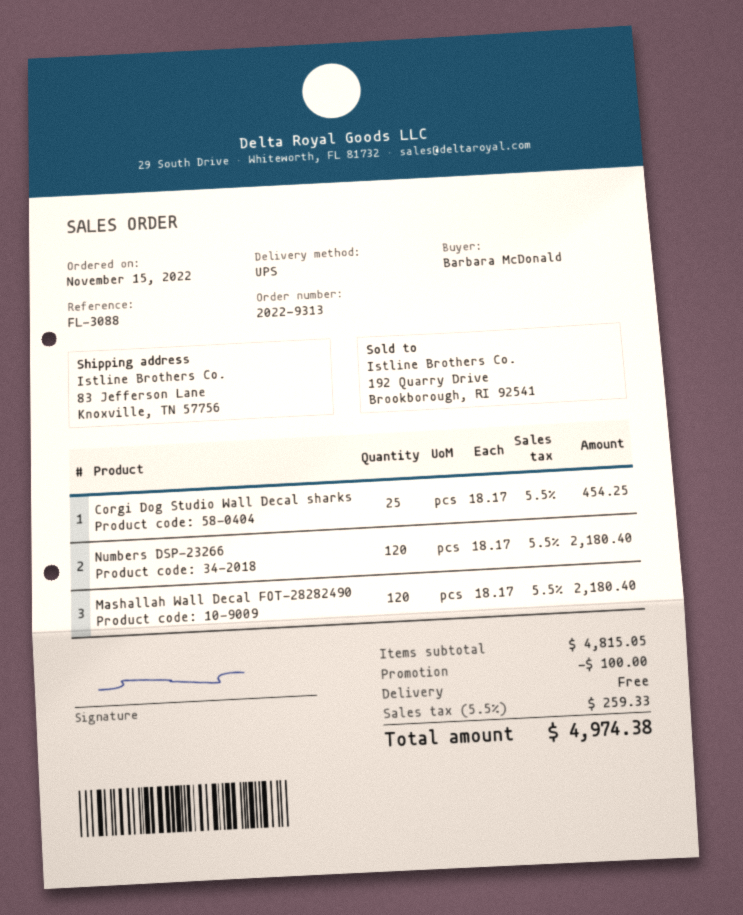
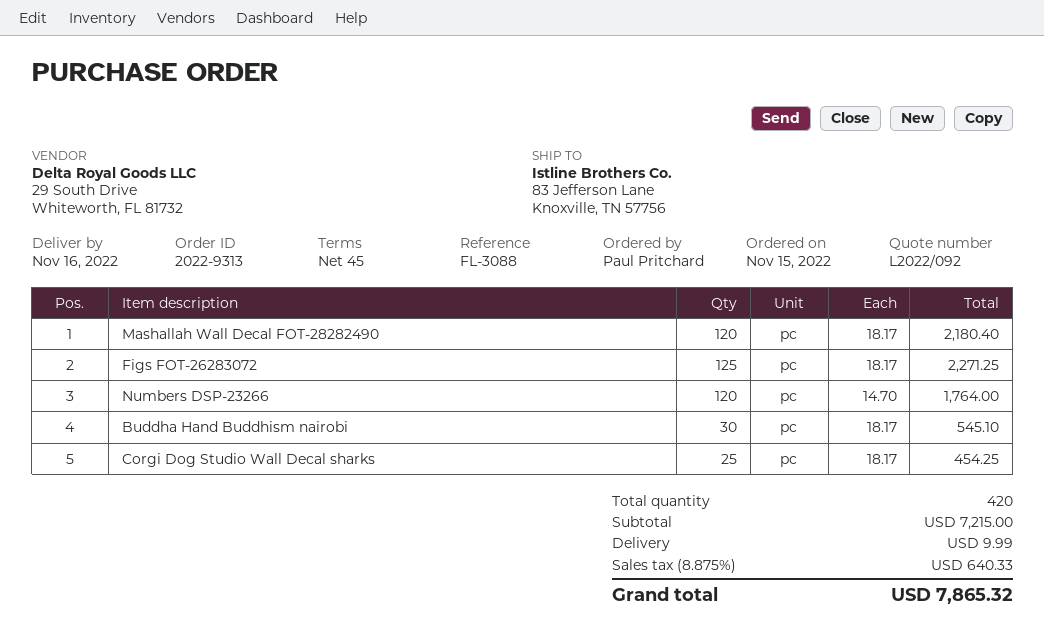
ordered by: Barbara McDonald -> Paul Pritchard
Numbers DSP-23266: 120 x 18.17 = 2180.40 -> 120 x 14.70 = 1764.00
Figs FOT-26283072: none -> 125 x 18.17 = 2271.25
Buddha Hand Buddhism nairobi: none -> 30 x 18.17 = 545.10
subtotal: 4815.05 -> 7215.00
discount: 100.00 -> none
shipping: 0.00 -> 9.99
tax: 5.5% = 259.33 -> 8.875% = 640.33
total: 4974.38 -> 7865.32

